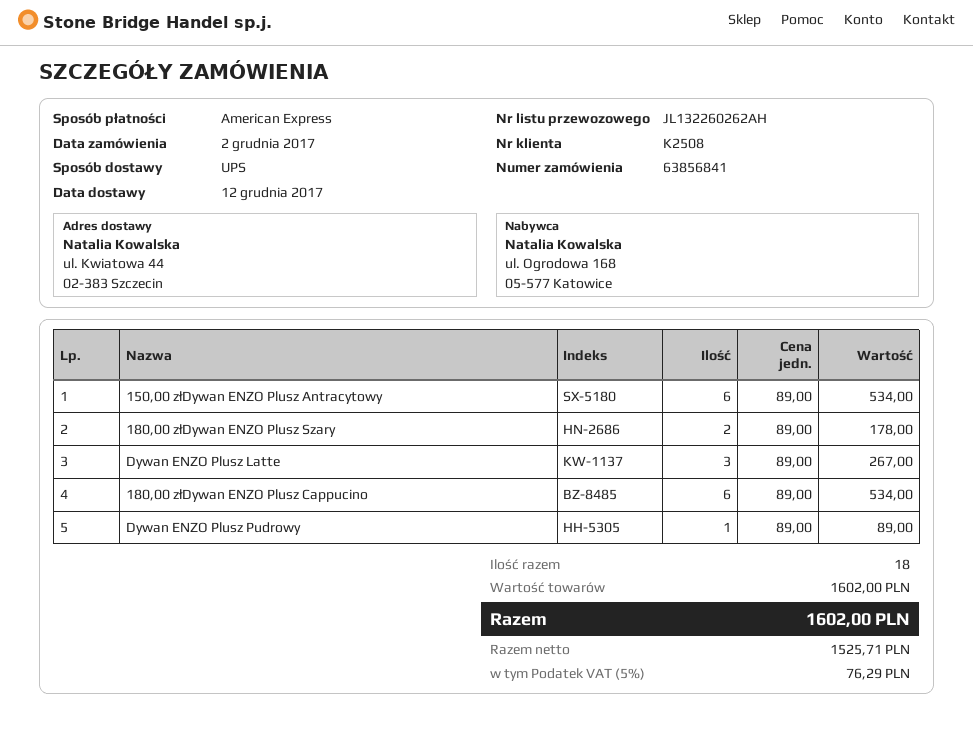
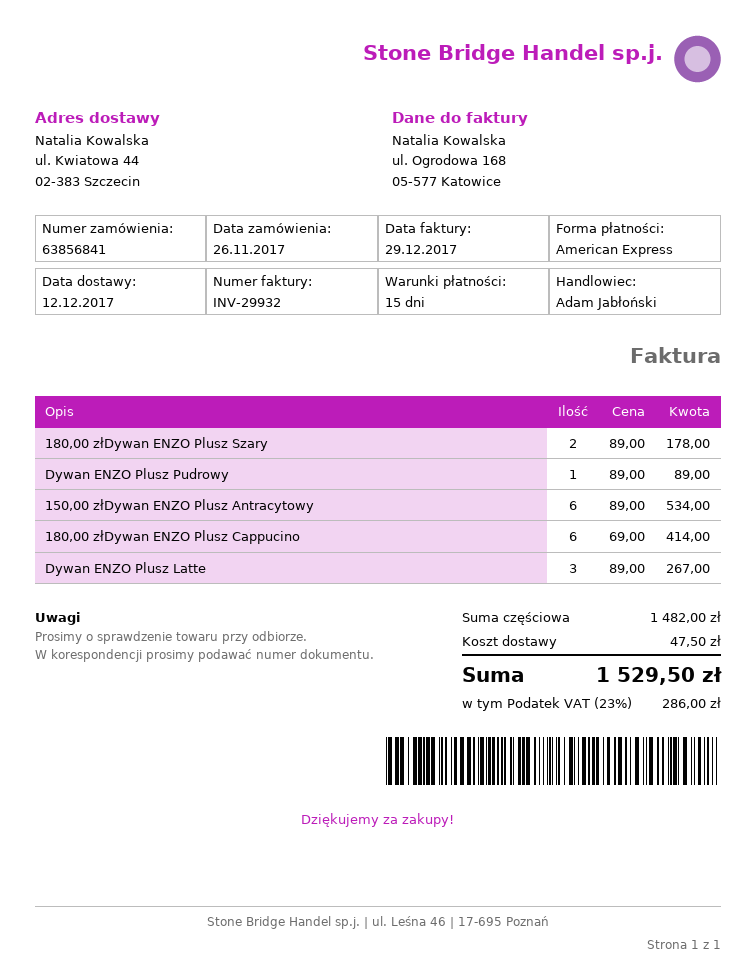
order date: 2017-12-02 -> 2017-11-26
180,00 złDywan ENZO Plusz Cappucino: 6 x 89.00 = 534.00 -> 6 x 69.00 = 414.00
subtotal: 1602.00 -> 1482.00
shipping: none -> 47.50
tax: 5% = 76.29 -> 23% = 286.00
total: 1602.00 -> 1529.50

